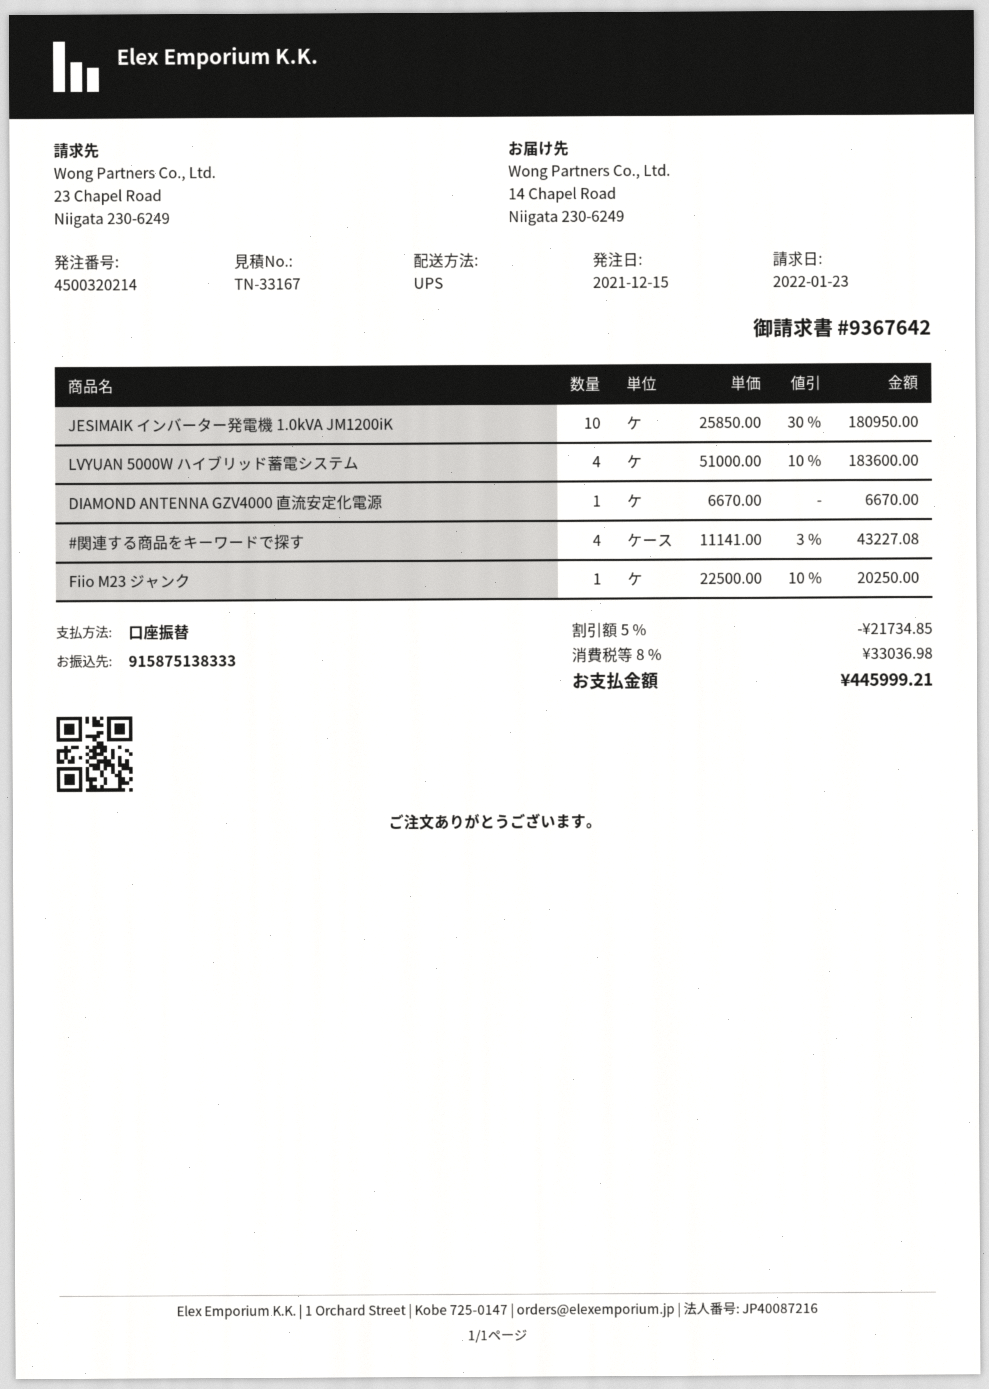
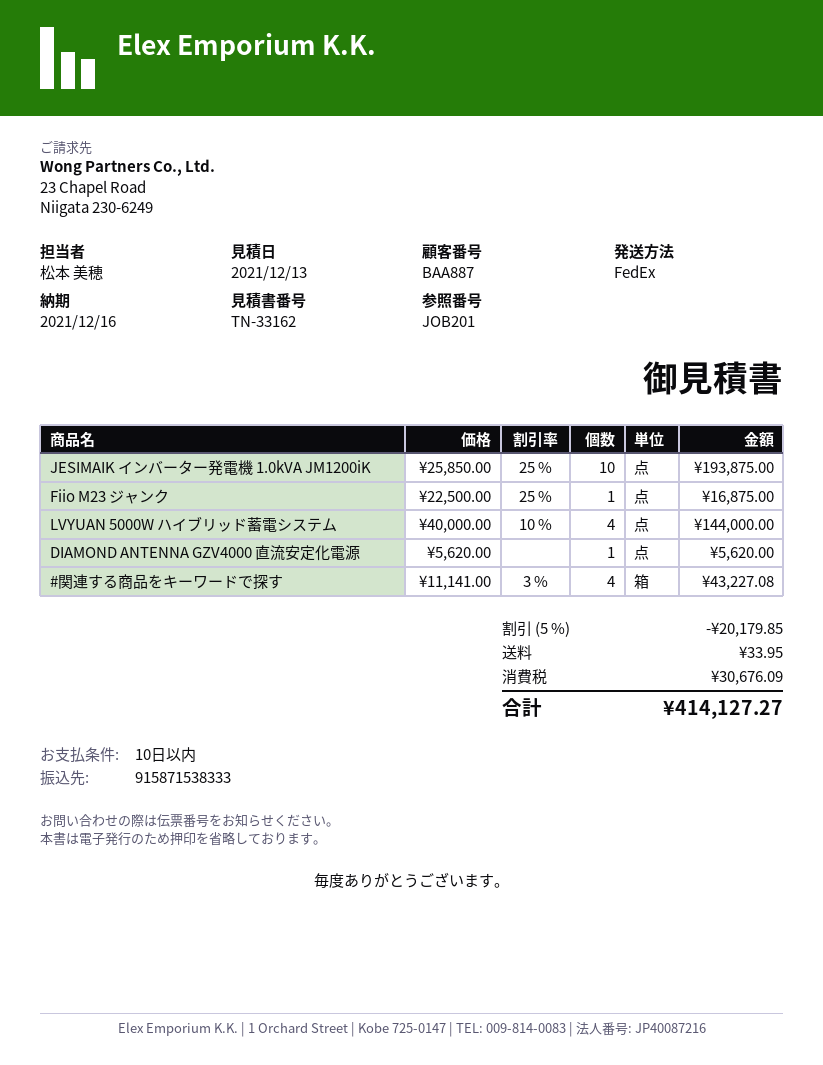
quote number: TN-33167 -> TN-33162
bank account: 915875138333 -> 915871538333
shipping method: UPS -> FedEx
JESIMAIK インバーター発電機 1.0kVA JM1200iK: 10 x 25850.00 - 30% = 180950.00 -> 10 x 25850.00 - 25% = 193875.00
LVYUAN 5000W ハイブリッド蓄電システム: 4 x 51000.00 - 10% = 183600.00 -> 4 x 40000.00 - 10% = 144000.00
DIAMOND ANTENNA GZV4000 直流安定化電源: 1 x 6670.00 = 6670.00 -> 1 x 5620.00 = 5620.00
Fiio M23 ジャンク: 1 x 22500.00 - 10% = 20250.00 -> 1 x 22500.00 - 25% = 16875.00
discount: 5% = 21734.85 -> 5% = 20179.85
shipping: none -> 33.95
tax: 33036.98 -> 30676.09
total: 445999.21 -> 414127.27

